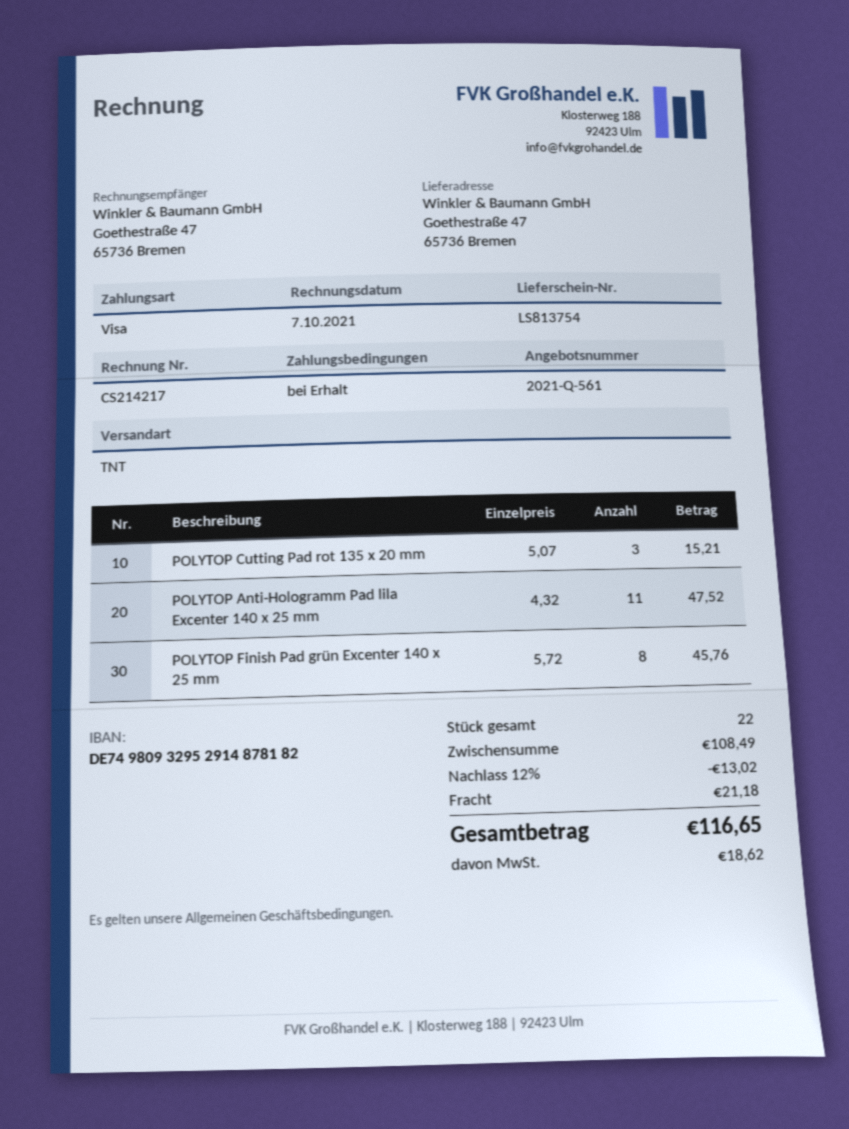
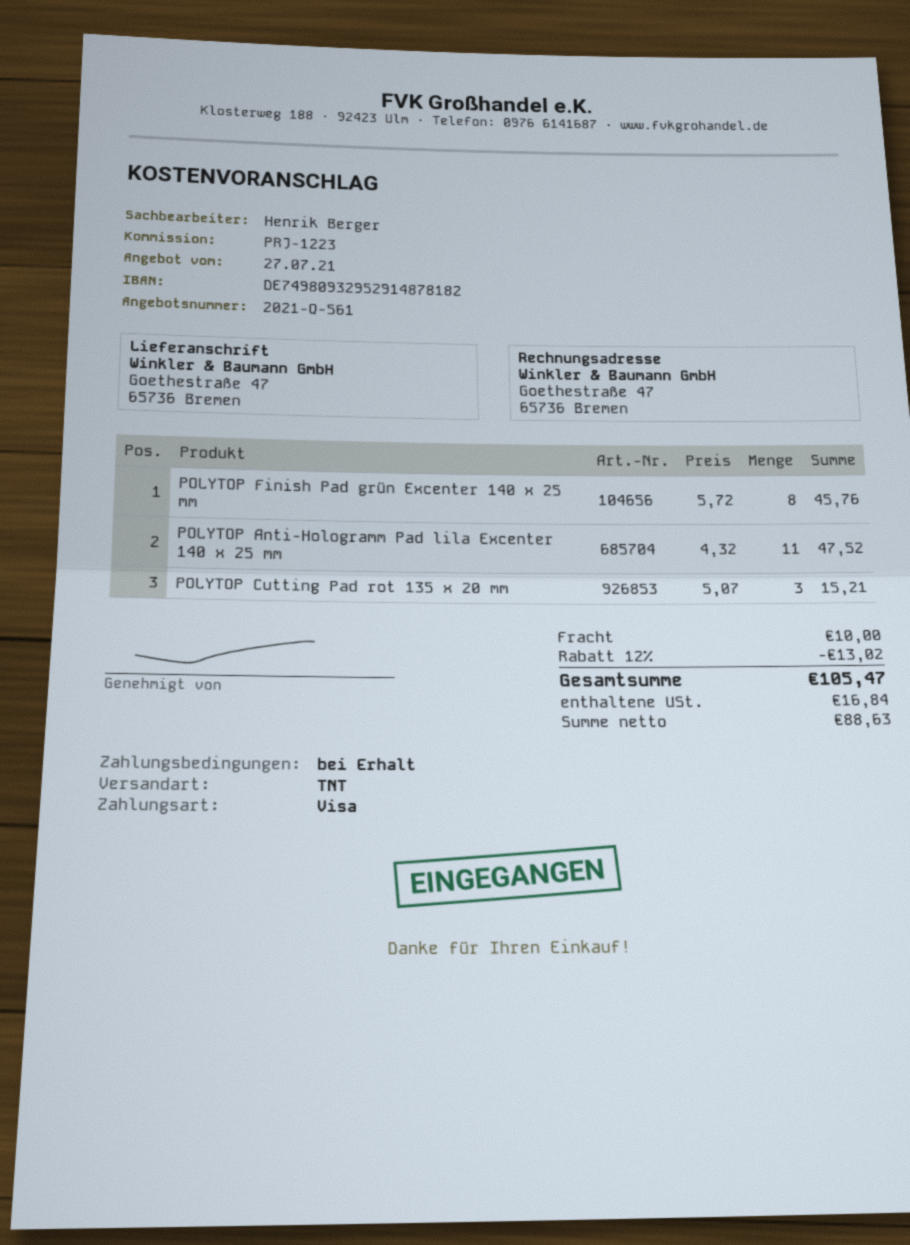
shipping: 21.18 -> 10.00
tax: 18.62 -> 16.84
total: 116.65 -> 105.47

